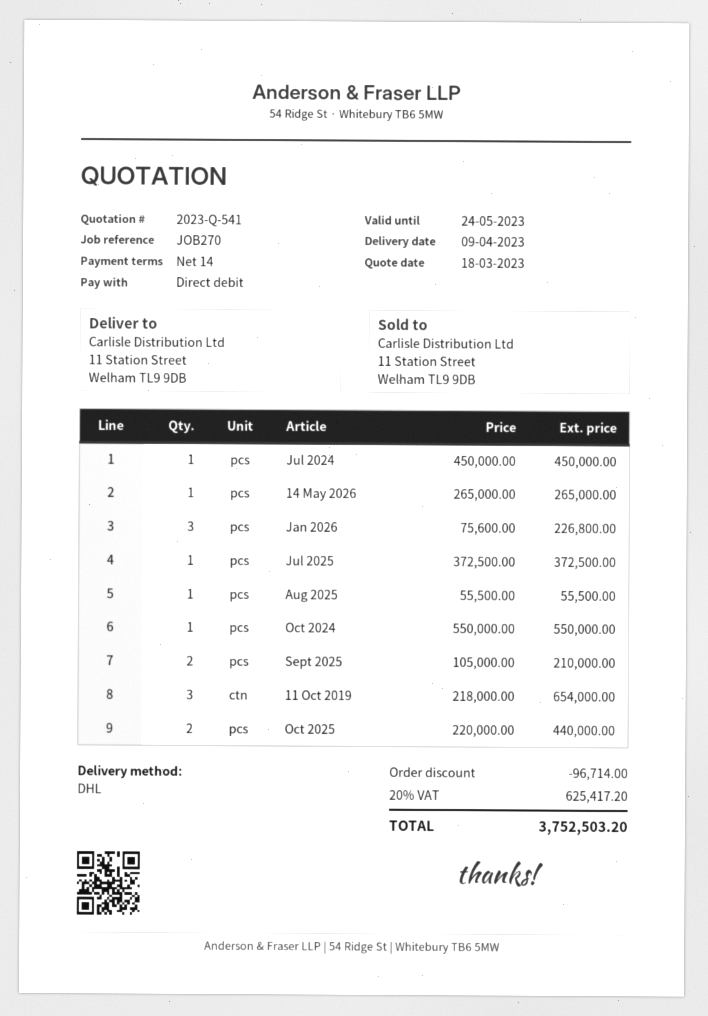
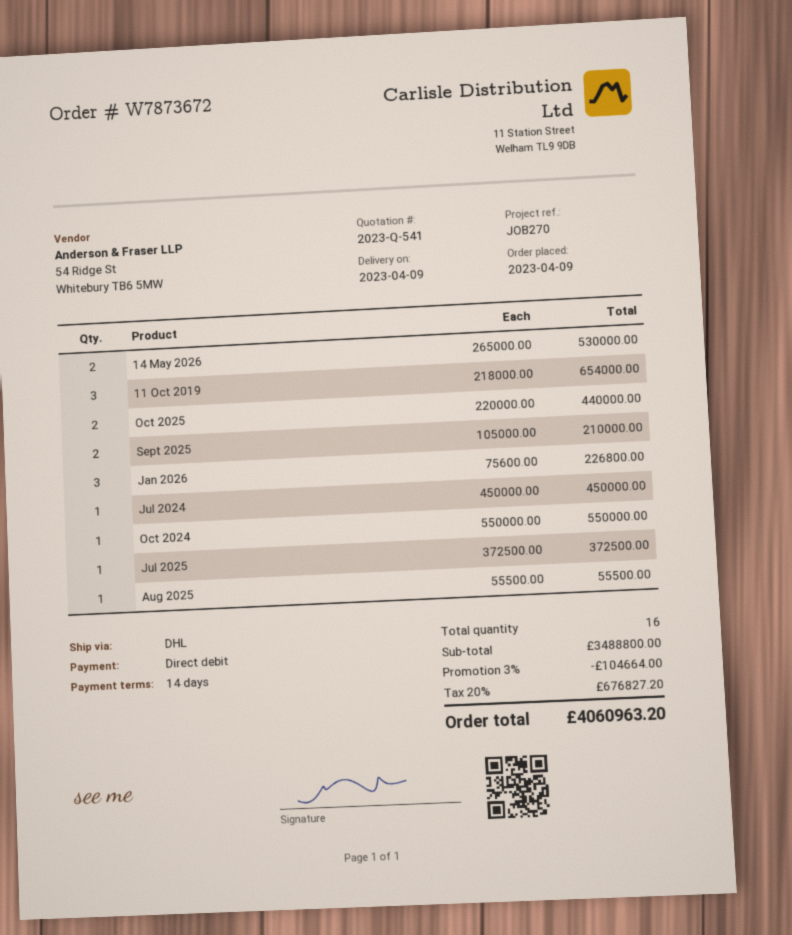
14 May 2026: 1 x 265000.00 = 265000.00 -> 2 x 265000.00 = 530000.00
discount: 96714.00 -> 104664.00
tax: 20% = 625417.20 -> 20% = 676827.20
total: 3752503.20 -> 4060963.20

